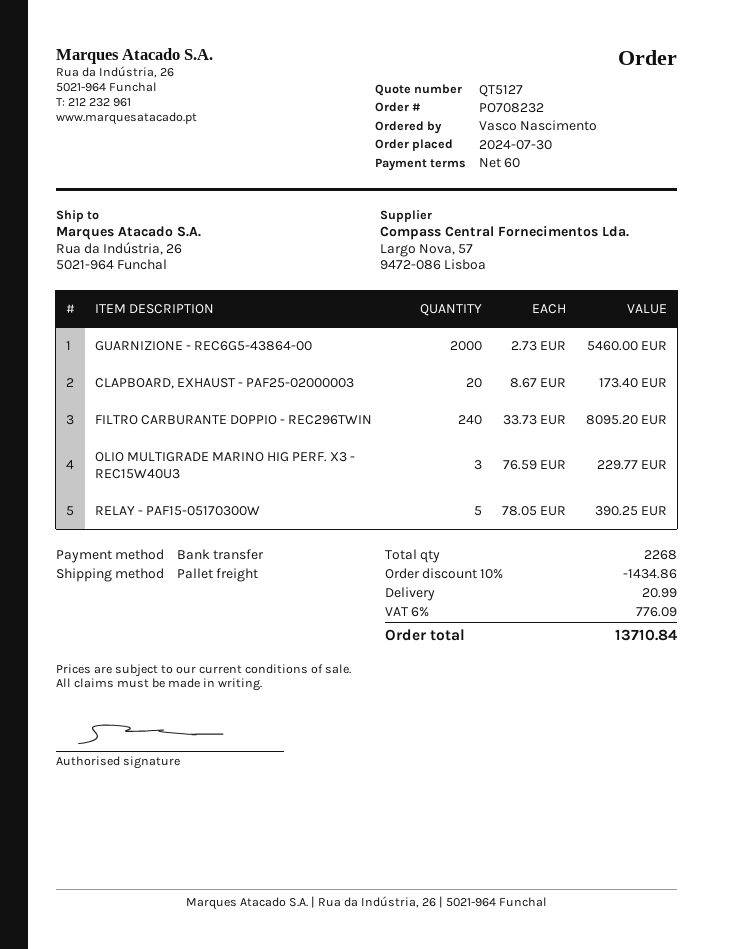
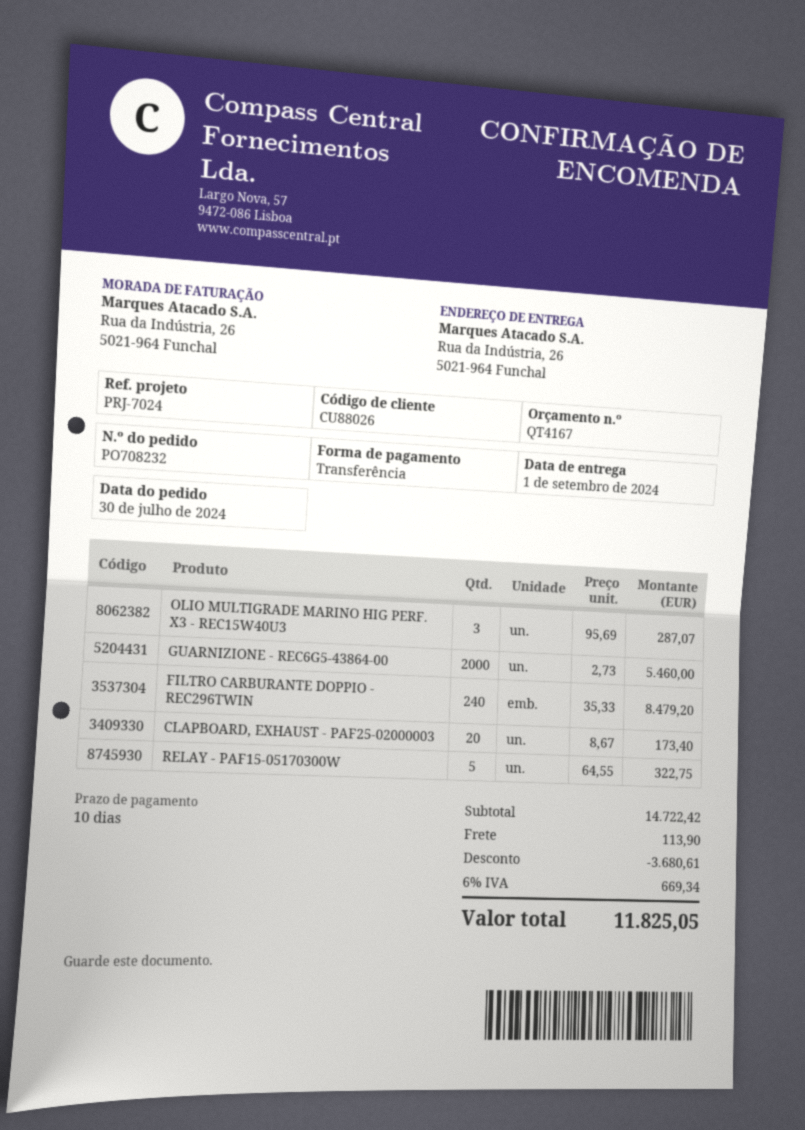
quote number: QT5127 -> QT4167
payment terms: 60 days -> 10 days
FILTRO CARBURANTE DOPPIO - REC296TWIN: 240 x 33.73 = 8095.20 -> 240 x 35.33 = 8479.20
OLIO MULTIGRADE MARINO HIG PERF. X3 - REC15W40U3: 3 x 76.59 = 229.77 -> 3 x 95.69 = 287.07
RELAY - PAF15-05170300W: 5 x 78.05 = 390.25 -> 5 x 64.55 = 322.75
discount: 1434.86 -> 3680.61
shipping: 20.99 -> 113.90
tax: 6% = 776.09 -> 6% = 669.34
total: 13710.84 -> 11825.05

